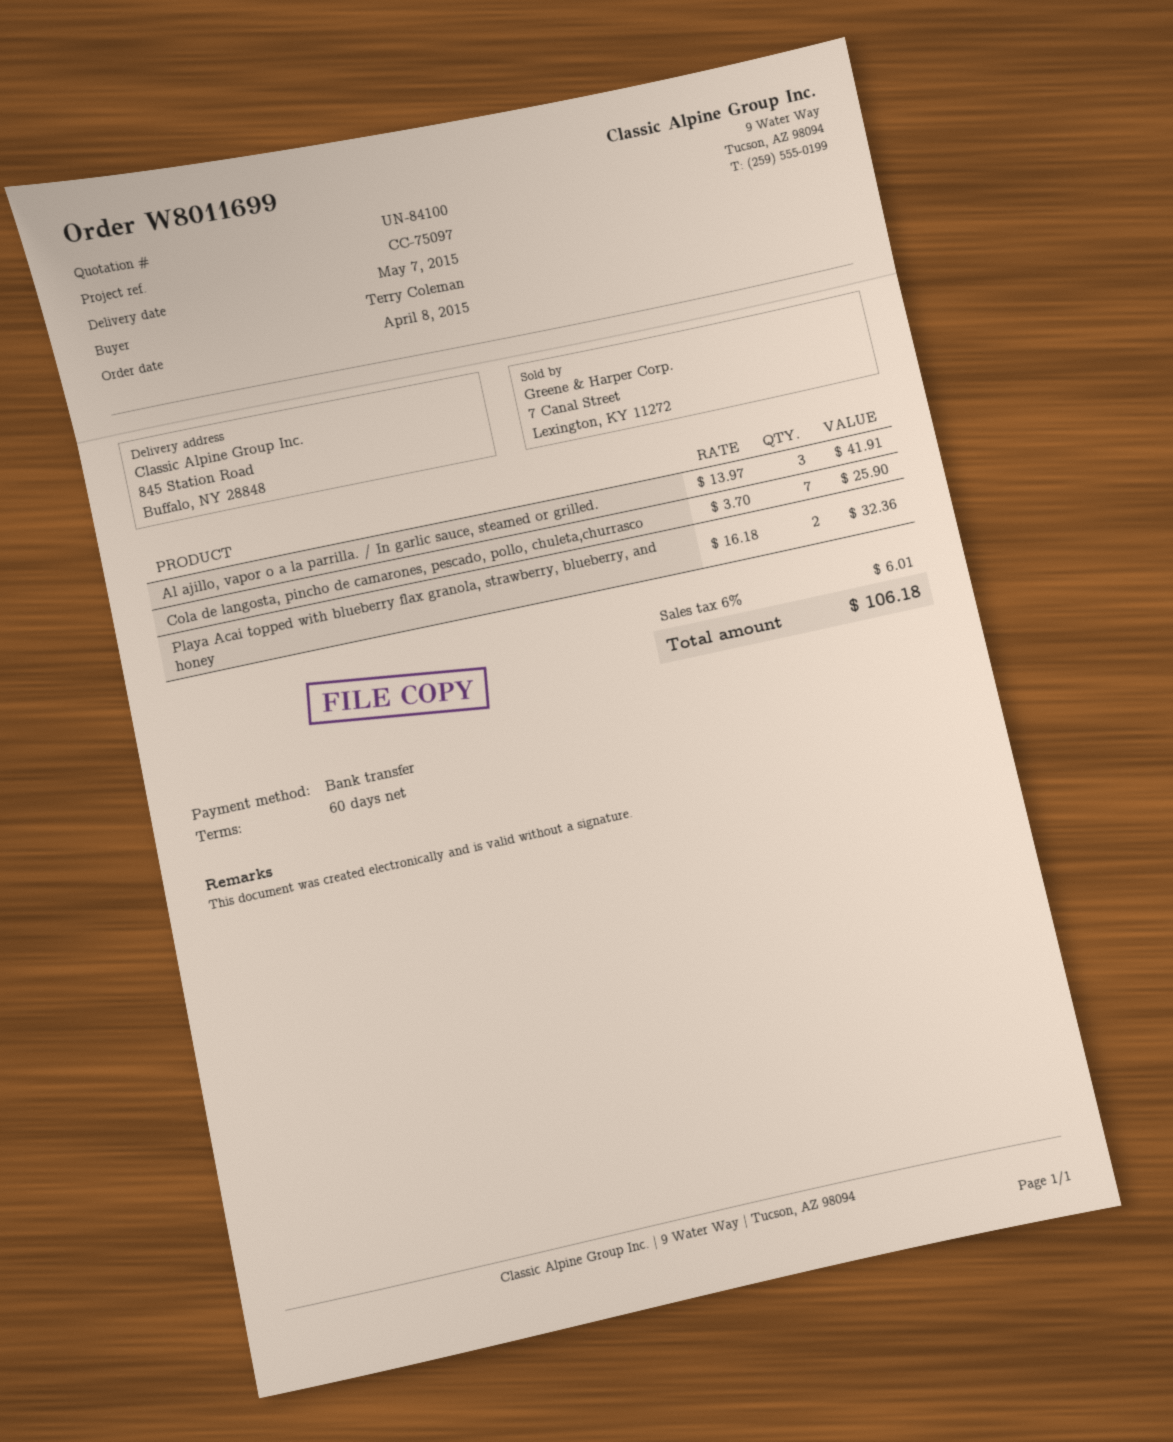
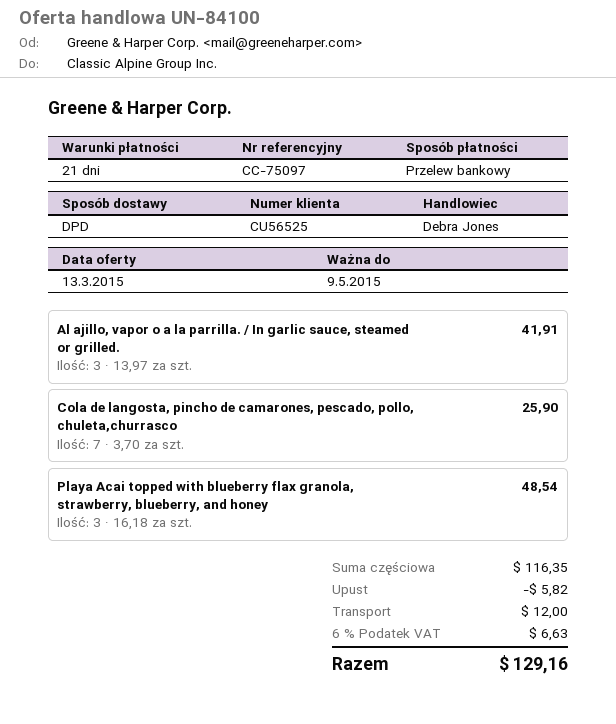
payment terms: 60 days -> 21 days
Playa Acai topped with blueberry flax granola, strawberry, blueberry, and honey: 2 x 16.18 = 32.36 -> 3 x 16.18 = 48.54
discount: none -> 5.82
shipping: none -> 12.00
tax: 6% = 6.01 -> 6% = 6.63
total: 106.18 -> 129.16

